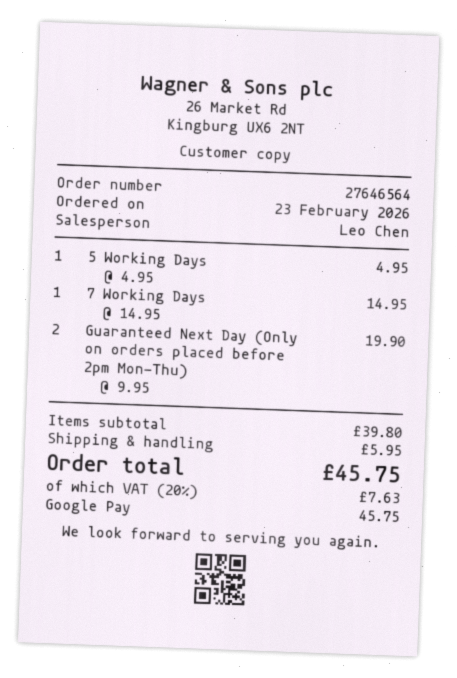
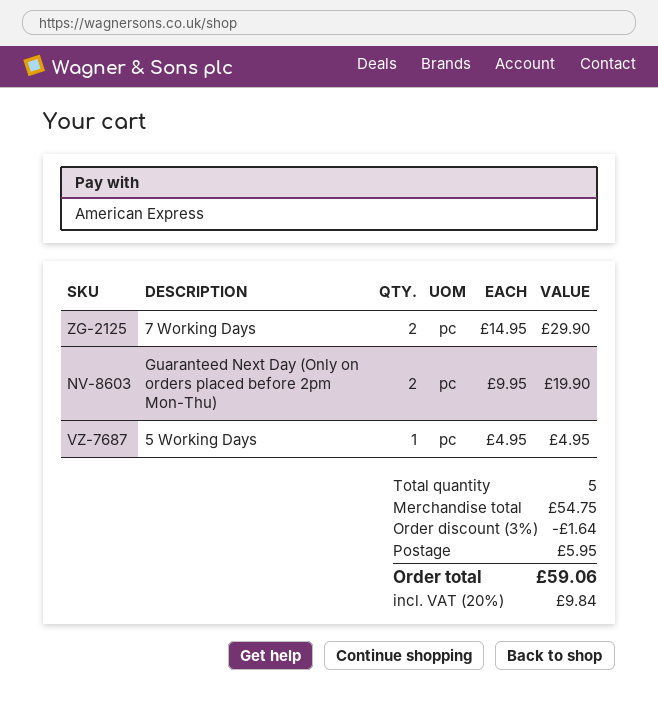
payment method: Google Pay -> American Express
7 Working Days: 1 x 14.95 = 14.95 -> 2 x 14.95 = 29.90
subtotal: 39.80 -> 54.75
discount: none -> 3% = 1.64
tax: 20% = 7.63 -> 20% = 9.84
total: 45.75 -> 59.06

